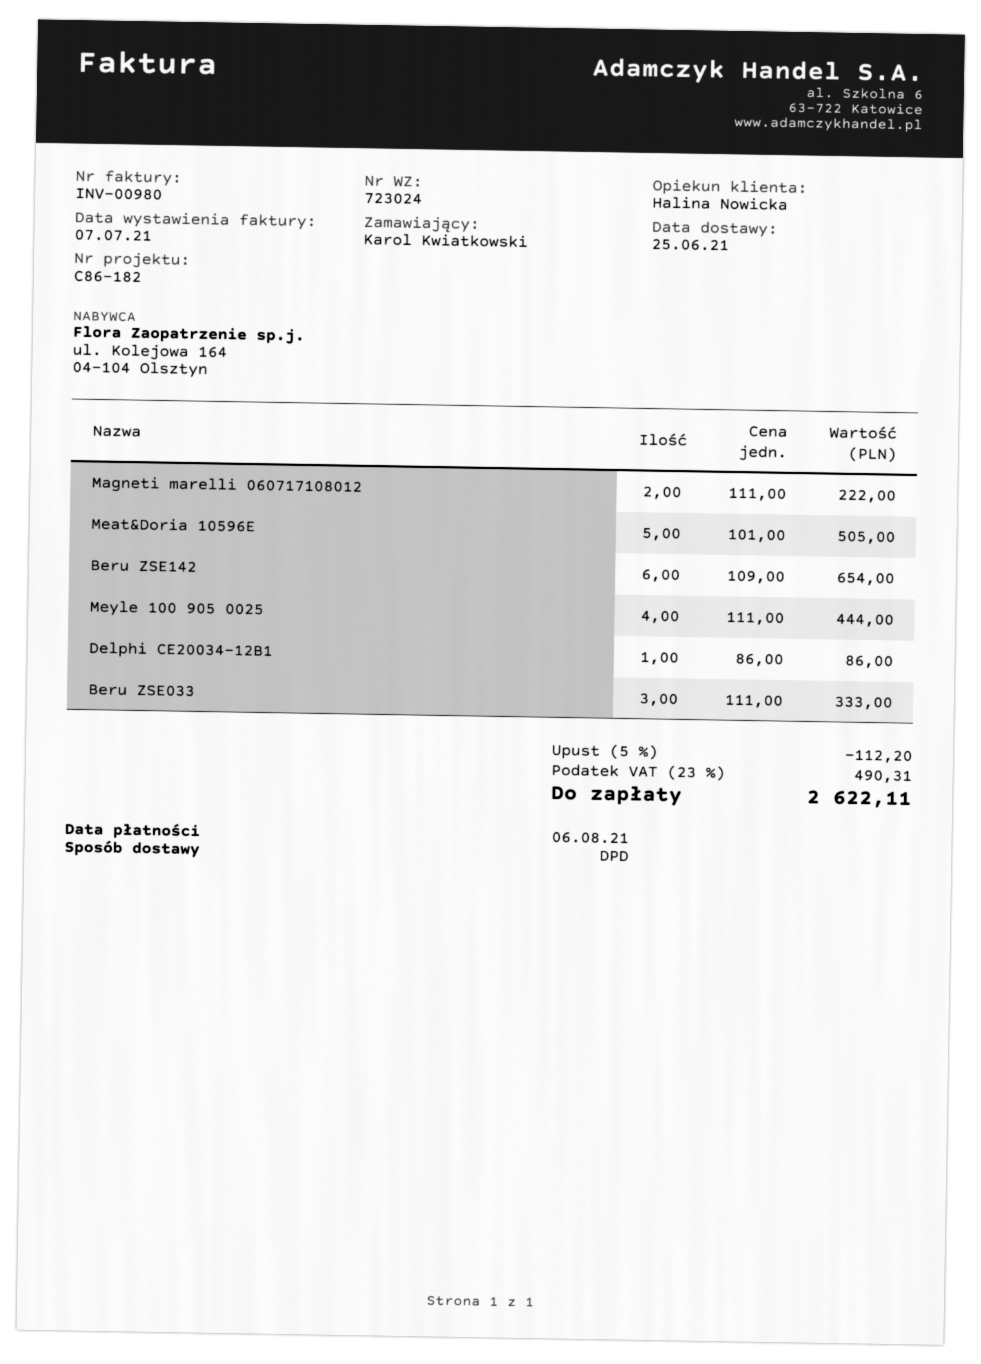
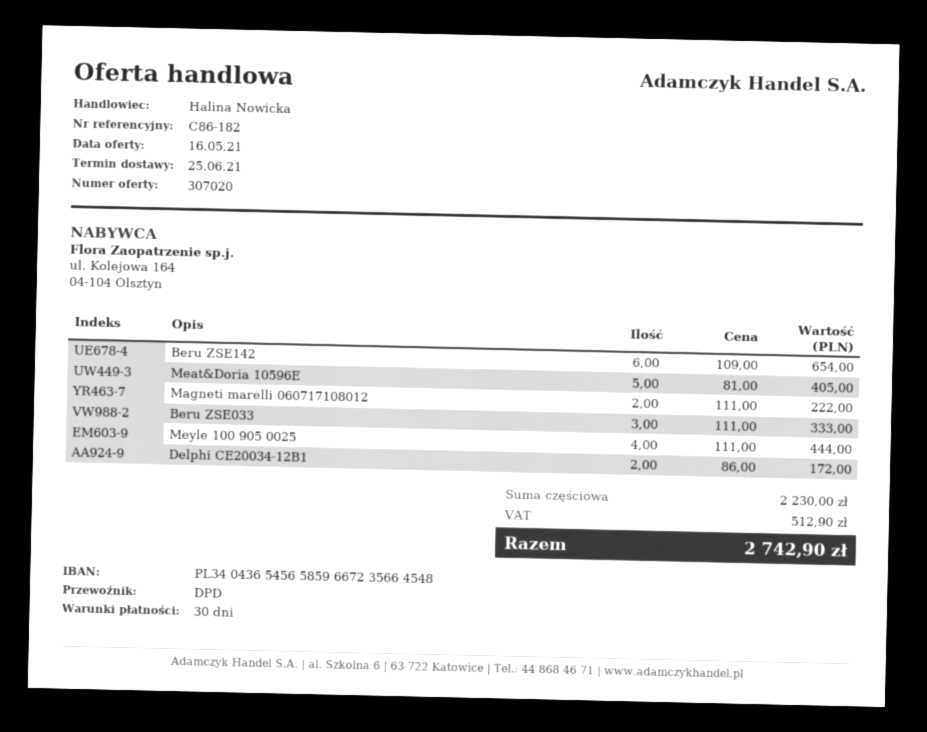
Meat&Doria 10596E: 5 x 101.00 = 505.00 -> 5 x 81.00 = 405.00
Delphi CE20034-12B1: 1 x 86.00 = 86.00 -> 2 x 86.00 = 172.00
discount: 5% = 112.20 -> none
tax: 490.31 -> 512.90
total: 2622.11 -> 2742.90

